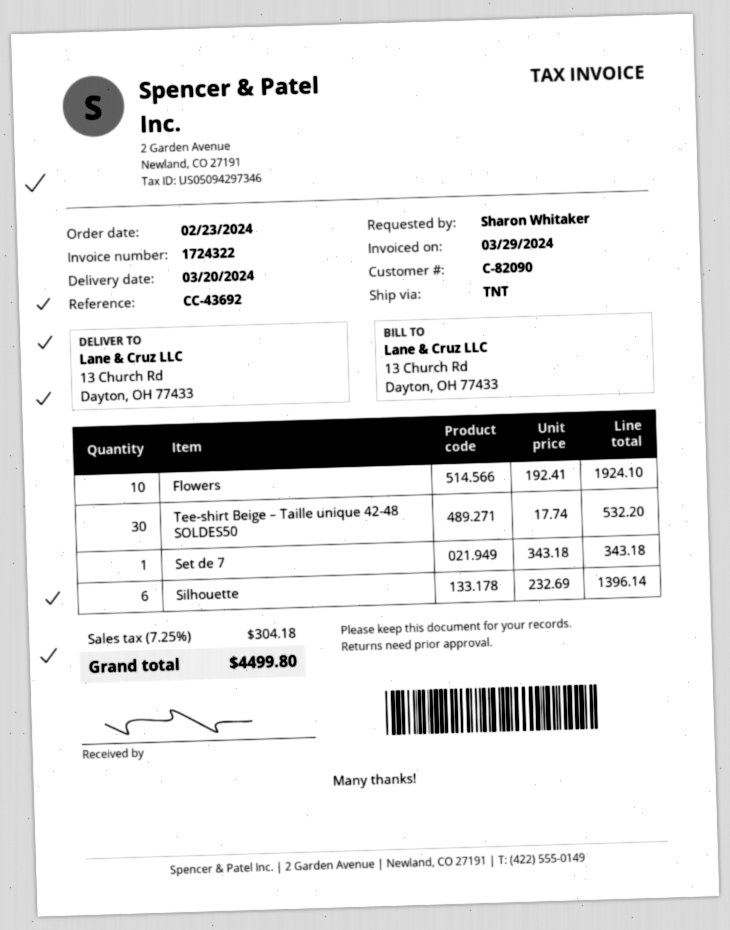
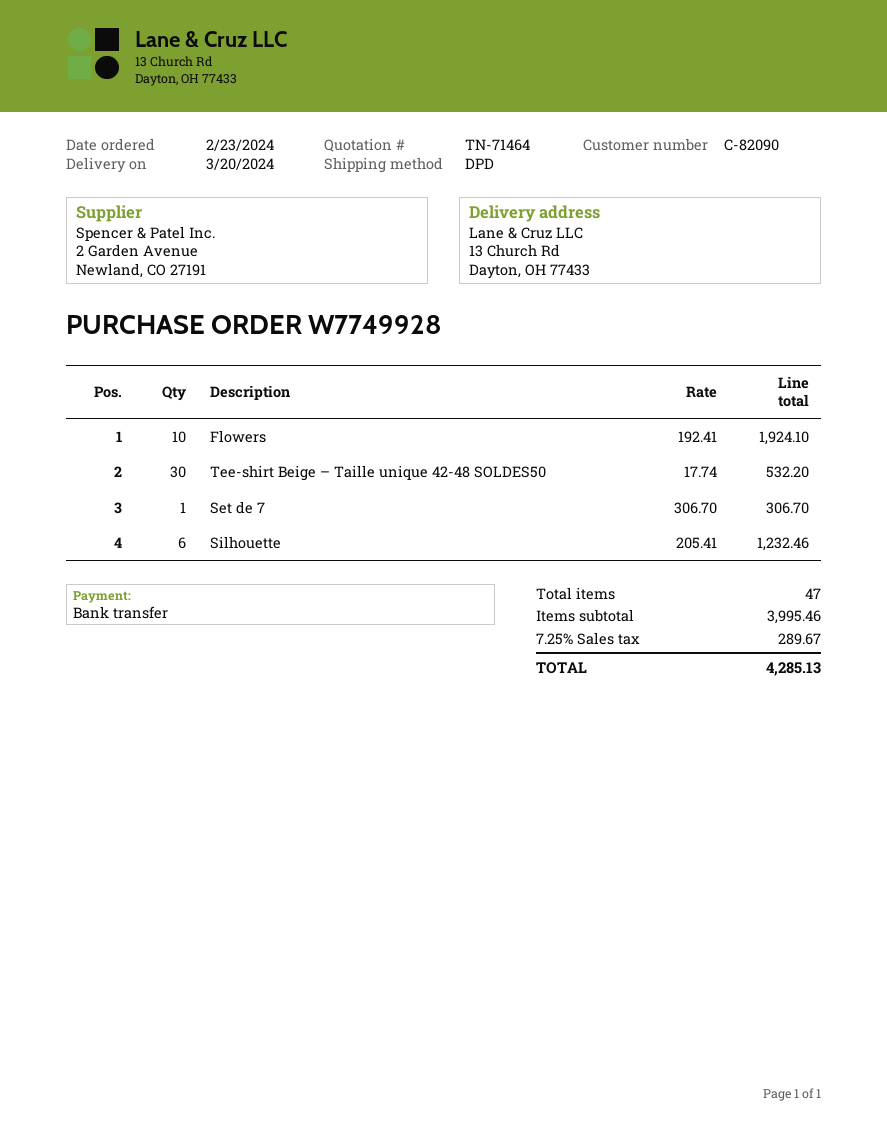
shipping method: TNT -> DPD
Set de 7: 1 x 343.18 = 343.18 -> 1 x 306.70 = 306.70
Silhouette: 6 x 232.69 = 1396.14 -> 6 x 205.41 = 1232.46
tax: 7.25% = 304.18 -> 7.25% = 289.67
total: 4499.80 -> 4285.13

